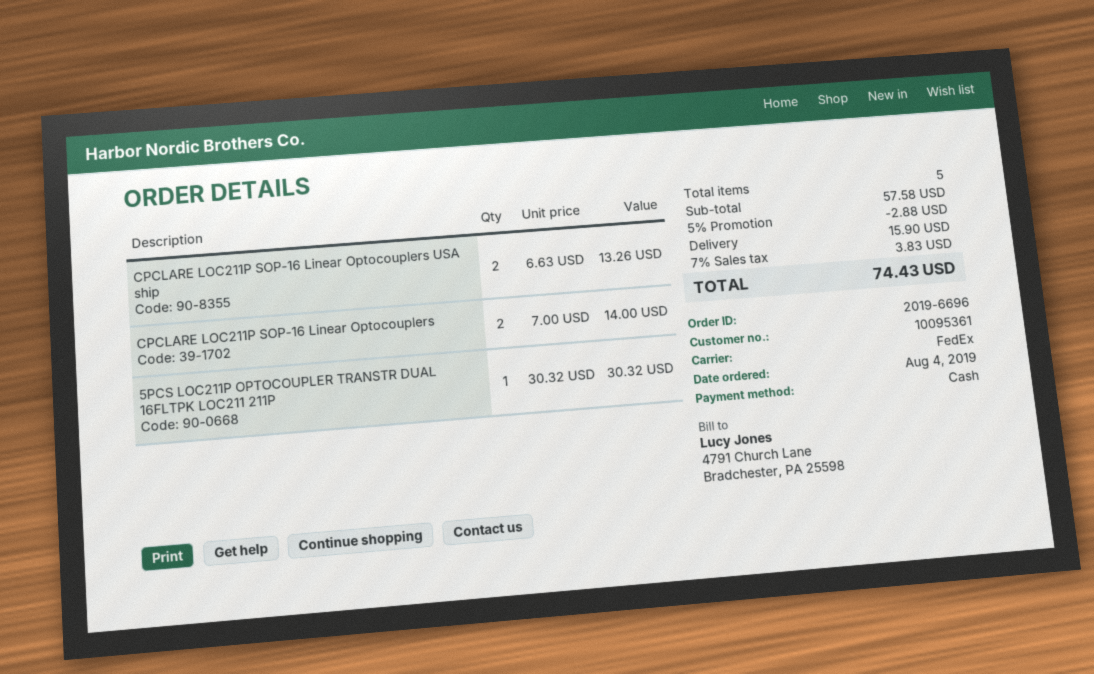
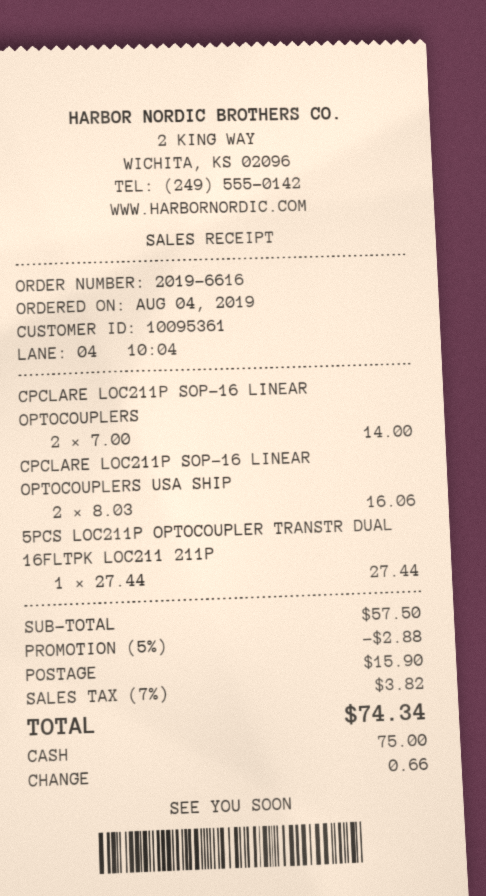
order number: 2019-6696 -> 2019-6616
CPCLARE LOC211P SOP-16 Linear Optocouplers USA ship: 2 x 6.63 = 13.26 -> 2 x 8.03 = 16.06
5PCS LOC211P OPTOCOUPLER TRANSTR DUAL 16FLTPK LOC211 211P: 1 x 30.32 = 30.32 -> 1 x 27.44 = 27.44
subtotal: 57.58 -> 57.50
tax: 7% = 3.83 -> 7% = 3.82
total: 74.43 -> 74.34

